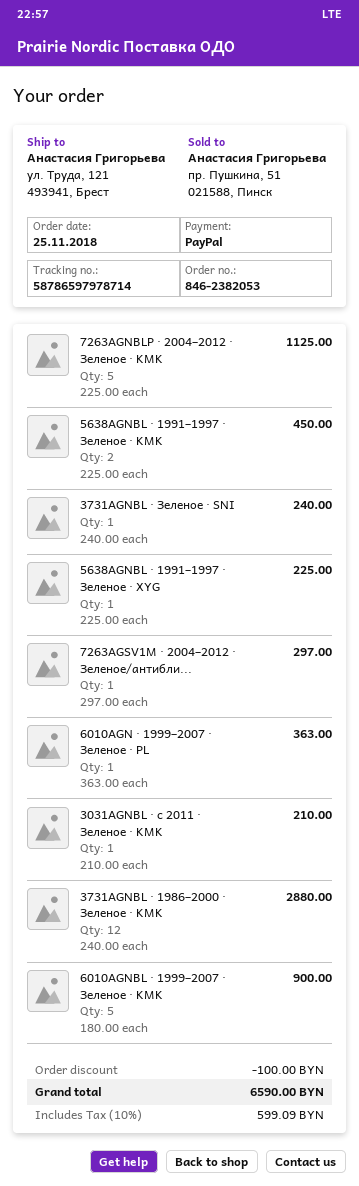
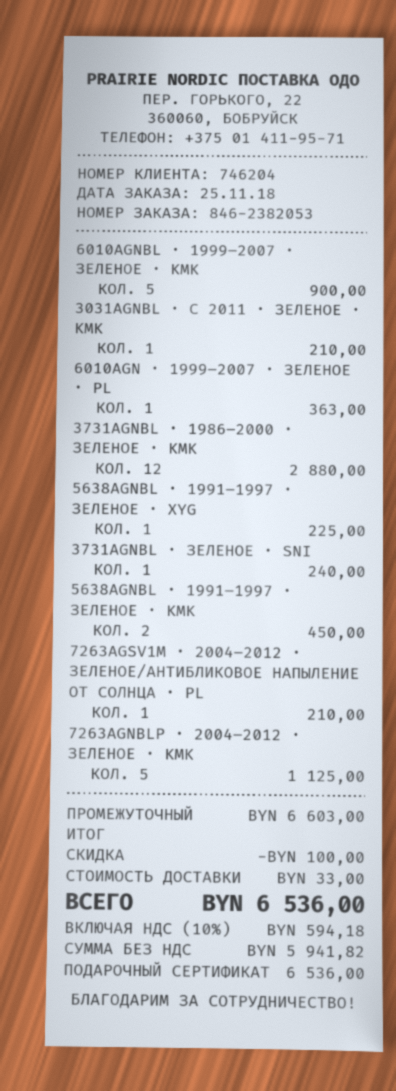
payment method: PayPal -> gift card
7263AGSV1M · 2004–2012 · Зеленое/антибли...: 1 for 297.00 -> 1 for 210.00
shipping: none -> 33.00
tax: 10% = 599.09 -> 10% = 594.18
total: 6590.00 -> 6536.00

